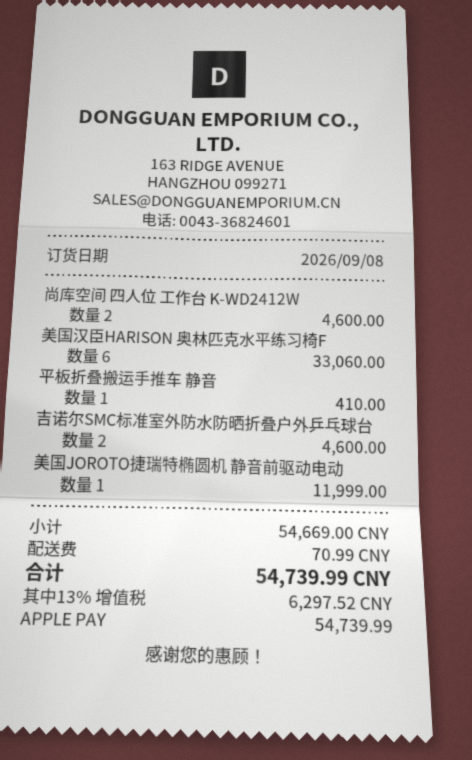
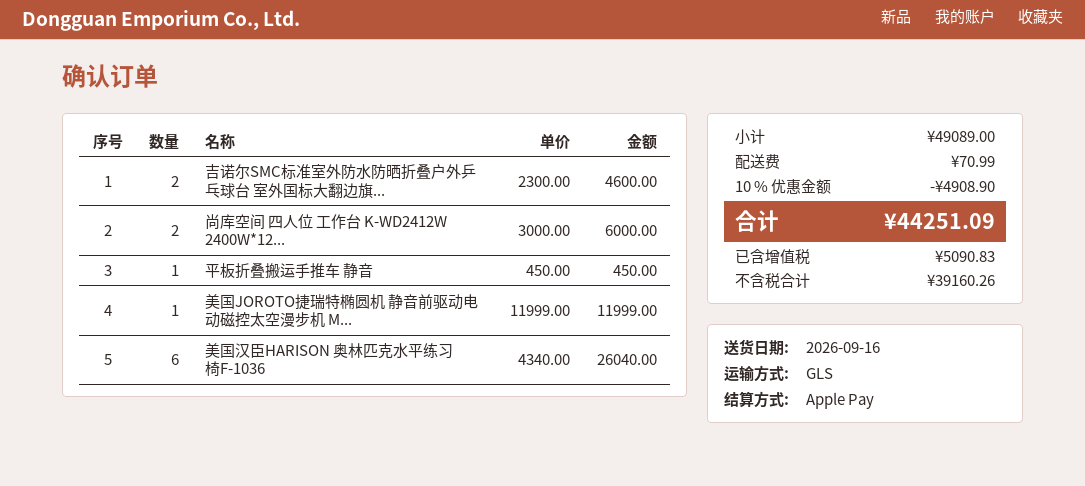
尚库空间 四人位 工作台 K-WD2412W: 2 for 4600.00 -> 2 for 6000.00
美国汉臣HARISON 奥林匹克水平练习椅F: 6 for 33060.00 -> 6 for 26040.00
平板折叠搬运手推车 静音: 1 for 410.00 -> 1 for 450.00
subtotal: 54669.00 -> 49089.00
discount: none -> 10% = 4908.90
tax: 6297.52 -> 5090.83
total: 54739.99 -> 44251.09

